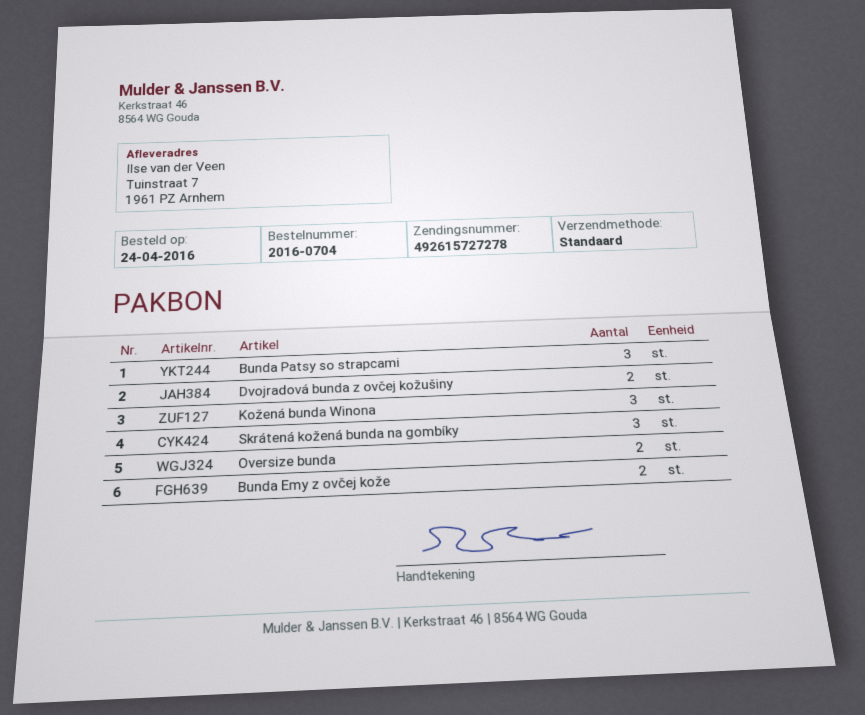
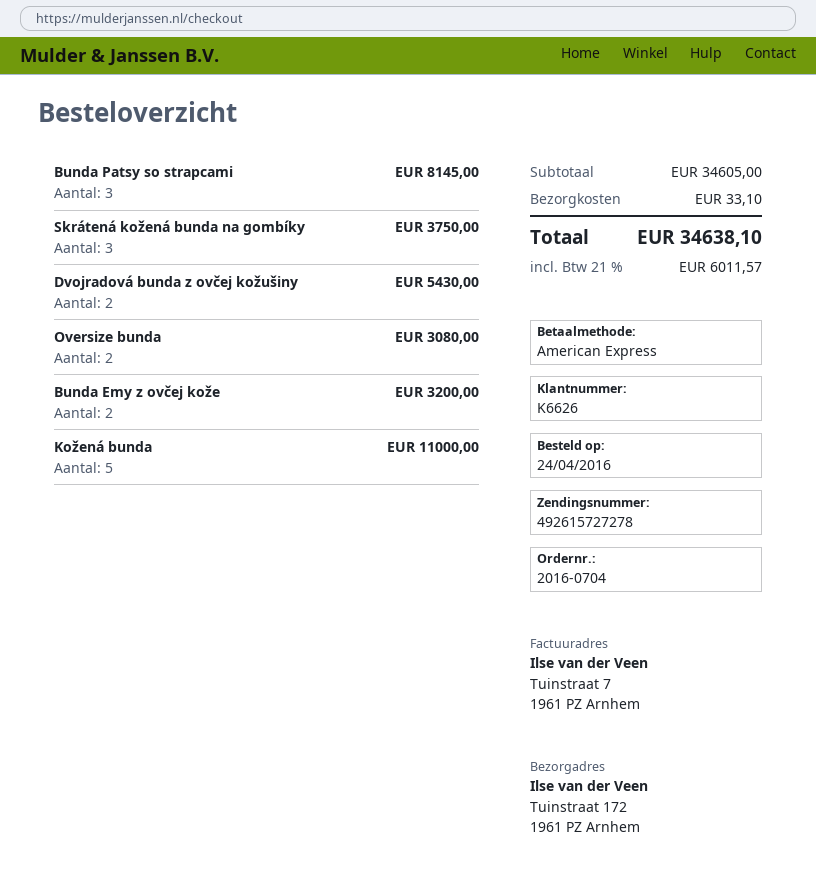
ship to: Tuinstraat 7, 1961 PZ Arnhem -> Tuinstraat 172, 1961 PZ Arnhem
Kožená bunda Winona: 3 -> none
Kožená bunda: none -> 5

